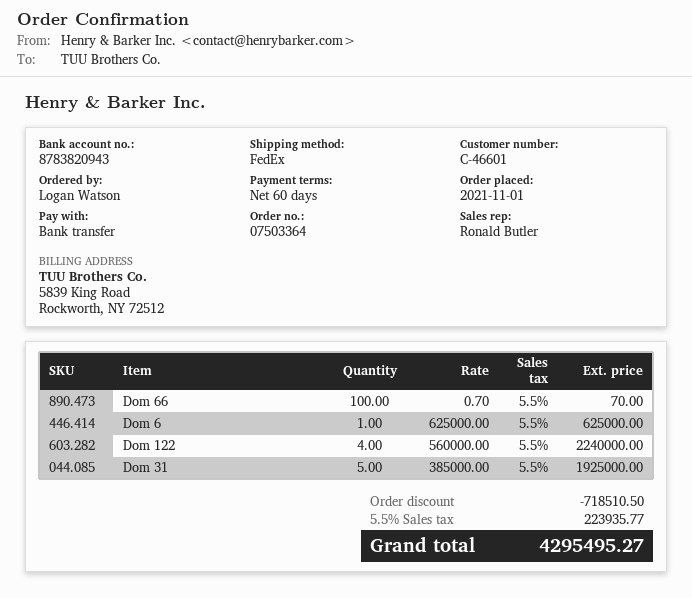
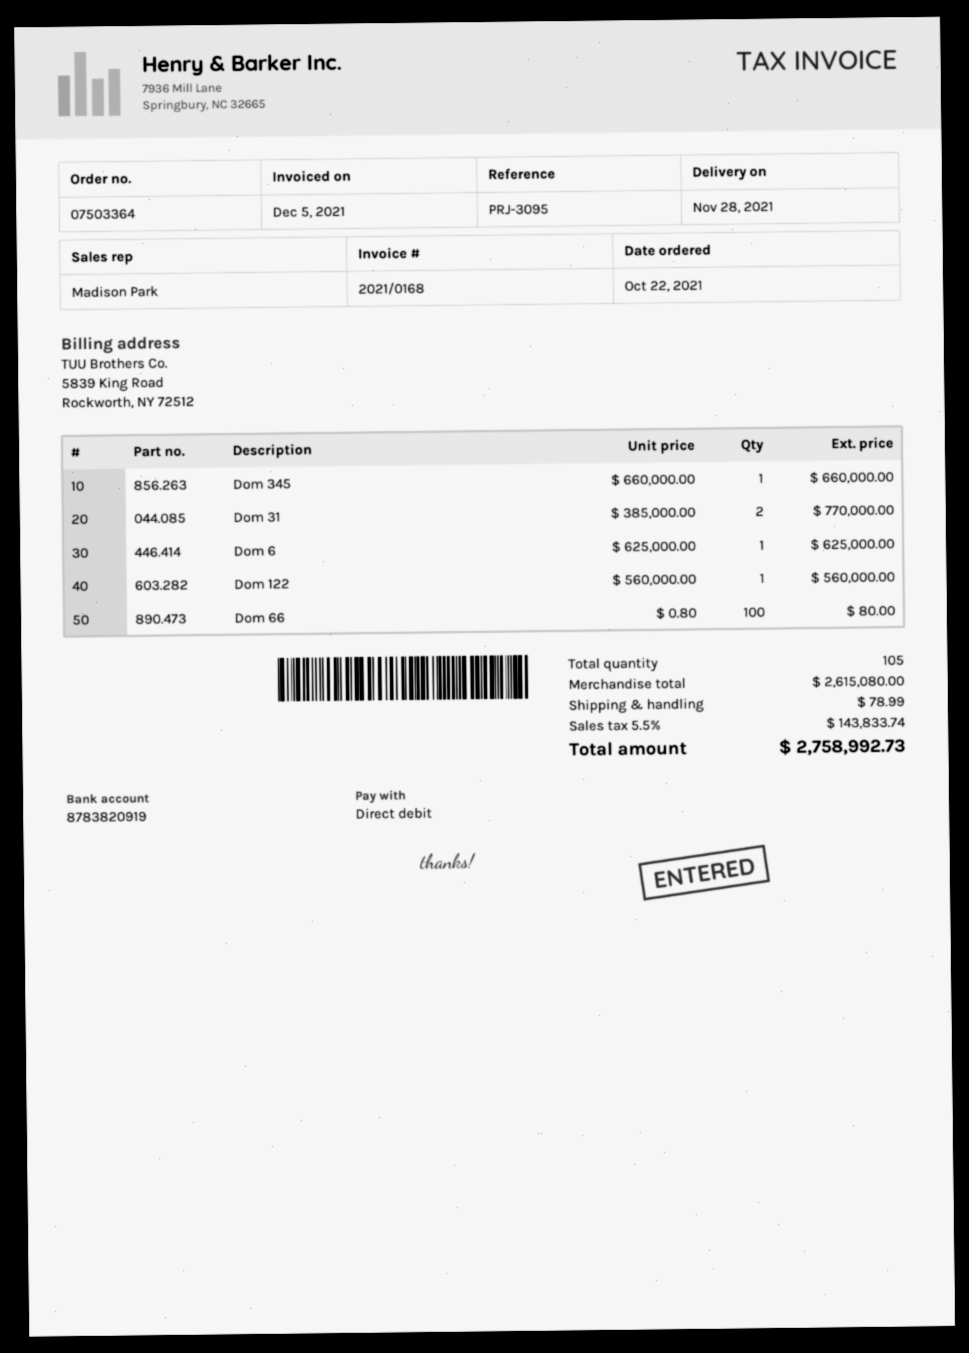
order date: 2021-11-01 -> 2021-10-22
sales rep: Ronald Butler -> Madison Park
payment method: bank transfer -> direct debit
bank account: 8783820943 -> 8783820919
Dom 66: 100 x 0.70 = 70.00 -> 100 x 0.80 = 80.00
Dom 122: 4 x 560000.00 = 2240000.00 -> 1 x 560000.00 = 560000.00
Dom 31: 5 x 385000.00 = 1925000.00 -> 2 x 385000.00 = 770000.00
Dom 345: none -> 1 x 660000.00 = 660000.00
discount: 718510.50 -> none
shipping: none -> 78.99
tax: 5.5% = 223935.77 -> 5.5% = 143833.74
total: 4295495.27 -> 2758992.73

